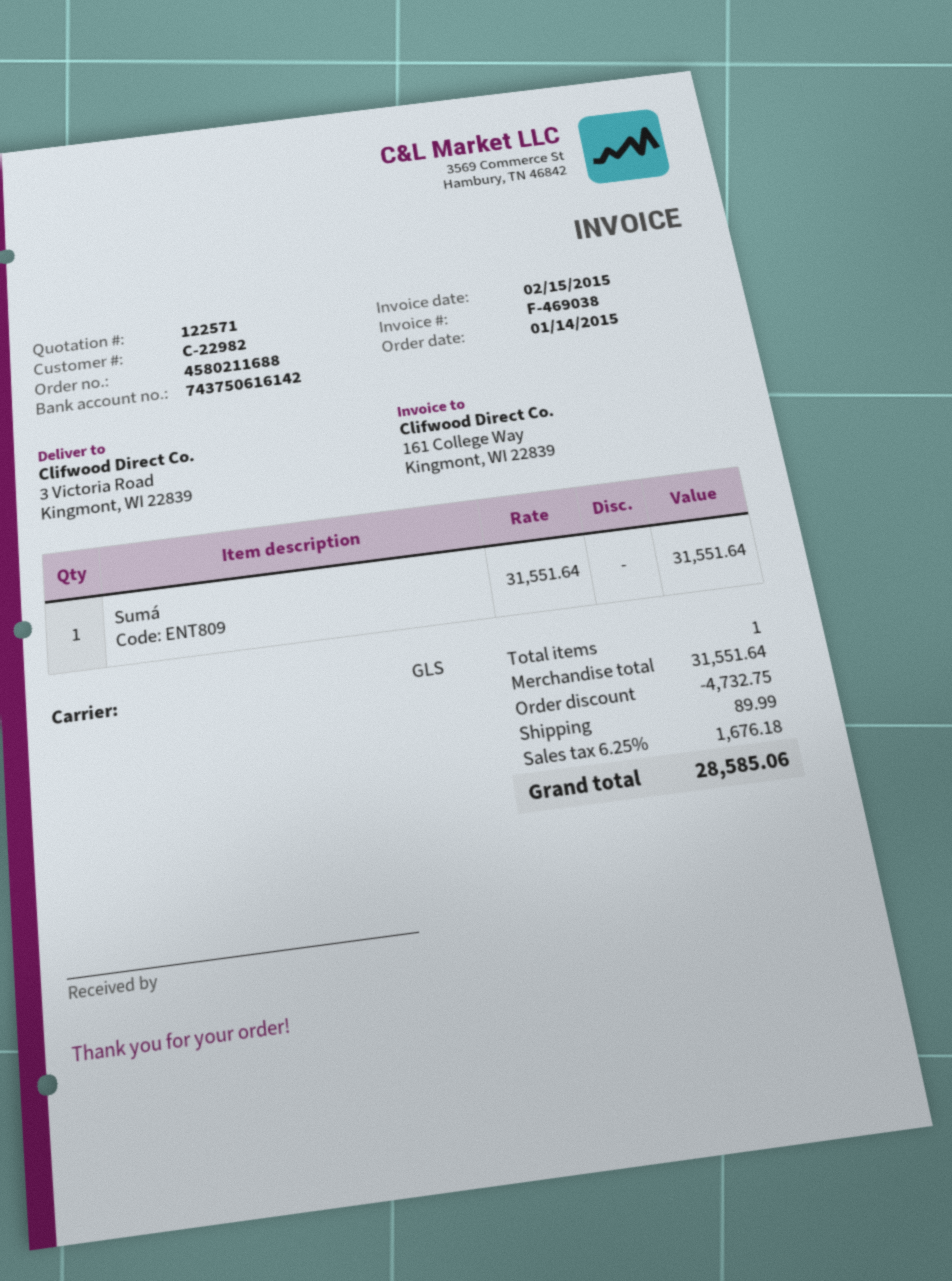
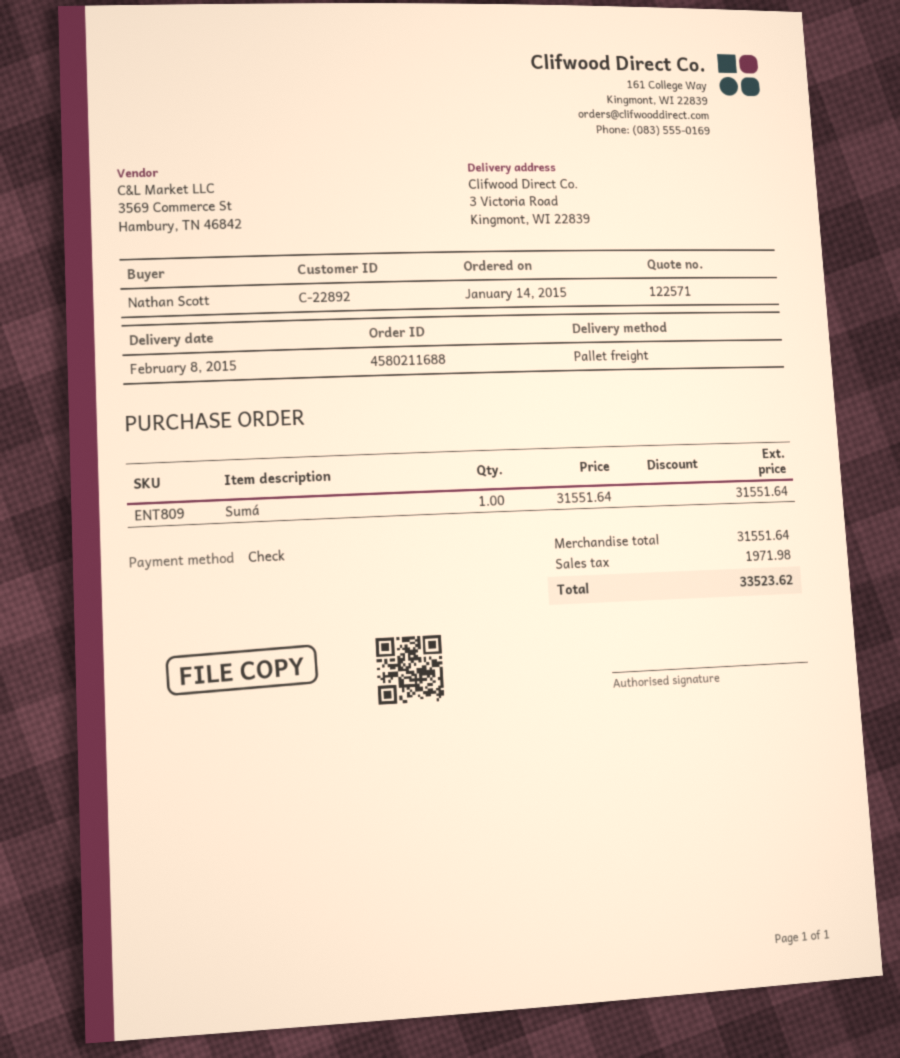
customer number: C-22982 -> C-22892
shipping method: GLS -> pallet freight
discount: 4732.75 -> none
shipping: 89.99 -> none
tax: 1676.18 -> 1971.98
total: 28585.06 -> 33523.62

